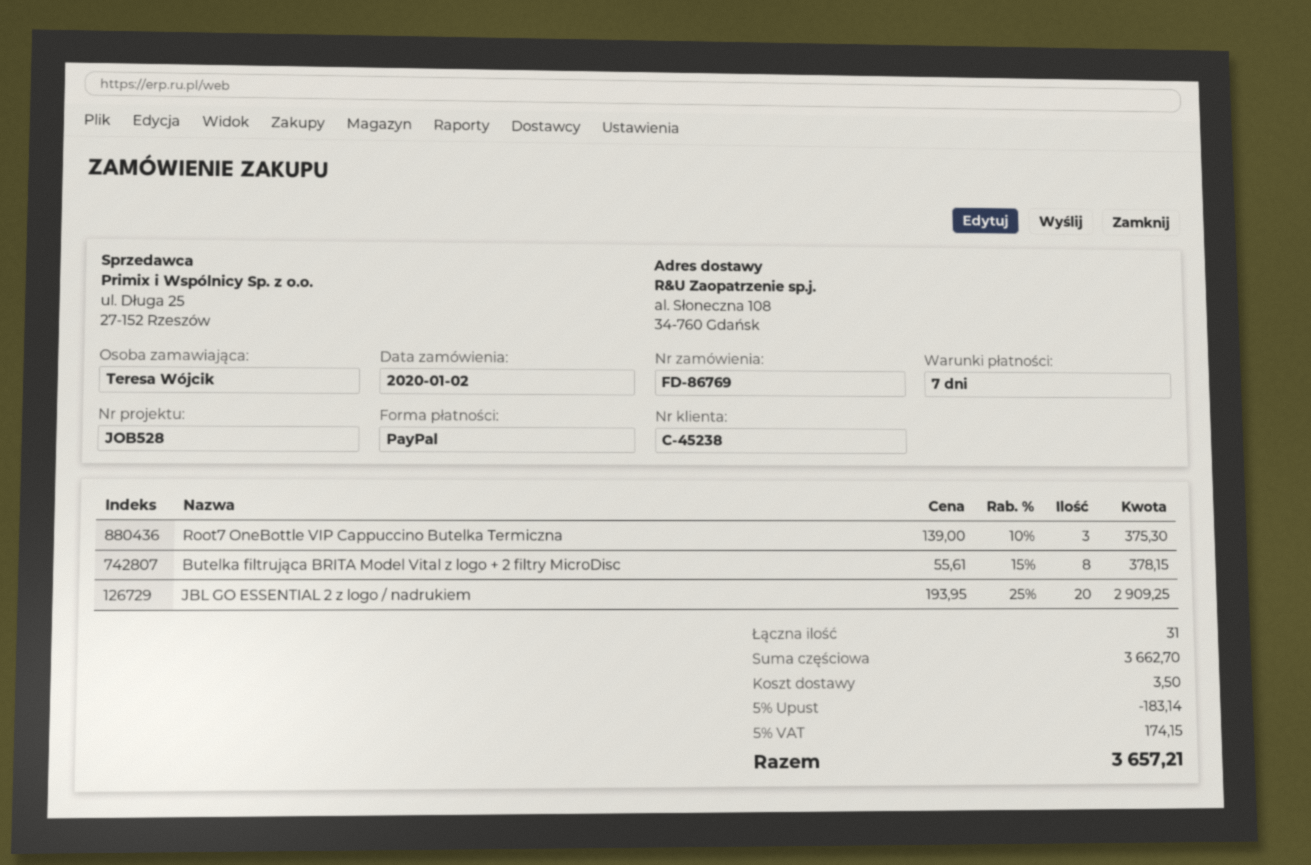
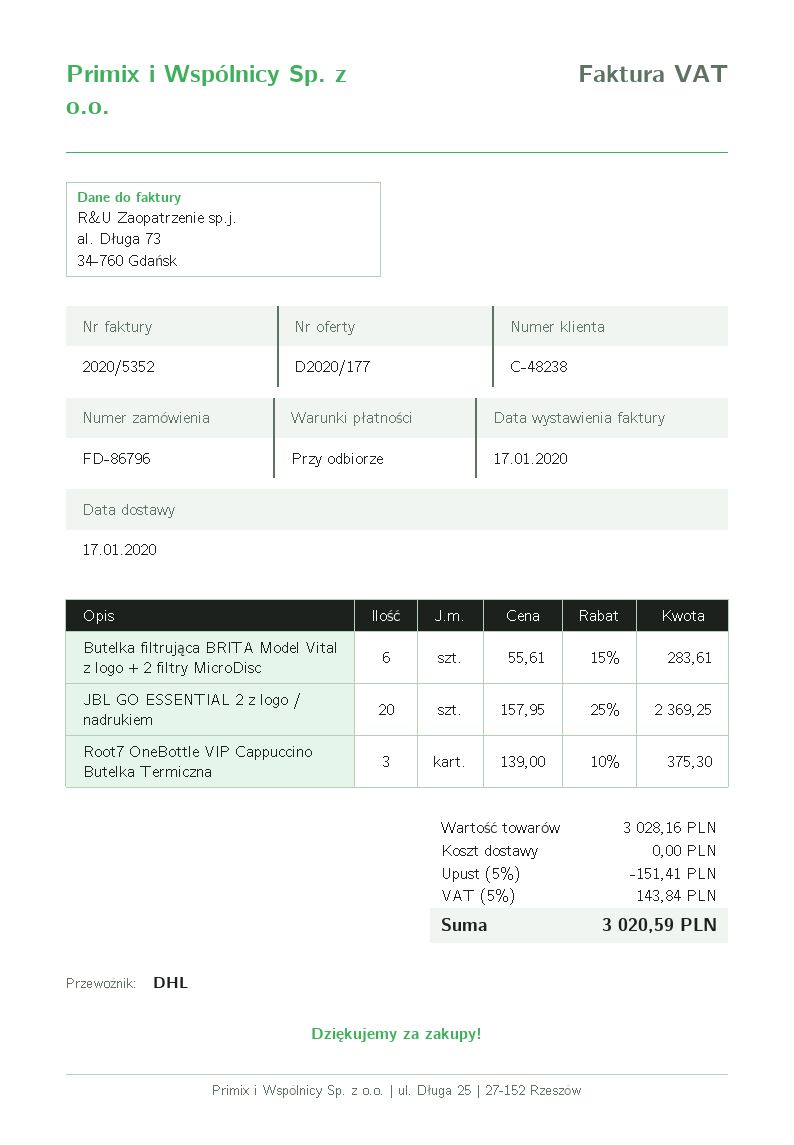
order number: FD-86769 -> FD-86796
payment terms: 7 days -> on receipt
customer number: C-45238 -> C-48238
Butelka filtrująca BRITA Model Vital z logo + 2 filtry MicroDisc: 8 x 55.61 - 15% = 378.15 -> 6 x 55.61 - 15% = 283.61
JBL GO ESSENTIAL 2 z logo / nadrukiem: 20 x 193.95 - 25% = 2909.25 -> 20 x 157.95 - 25% = 2369.25
subtotal: 3662.70 -> 3028.16
discount: 5% = 183.14 -> 5% = 151.41
shipping: 3.50 -> 0.00
tax: 5% = 174.15 -> 5% = 143.84
total: 3657.21 -> 3020.59

